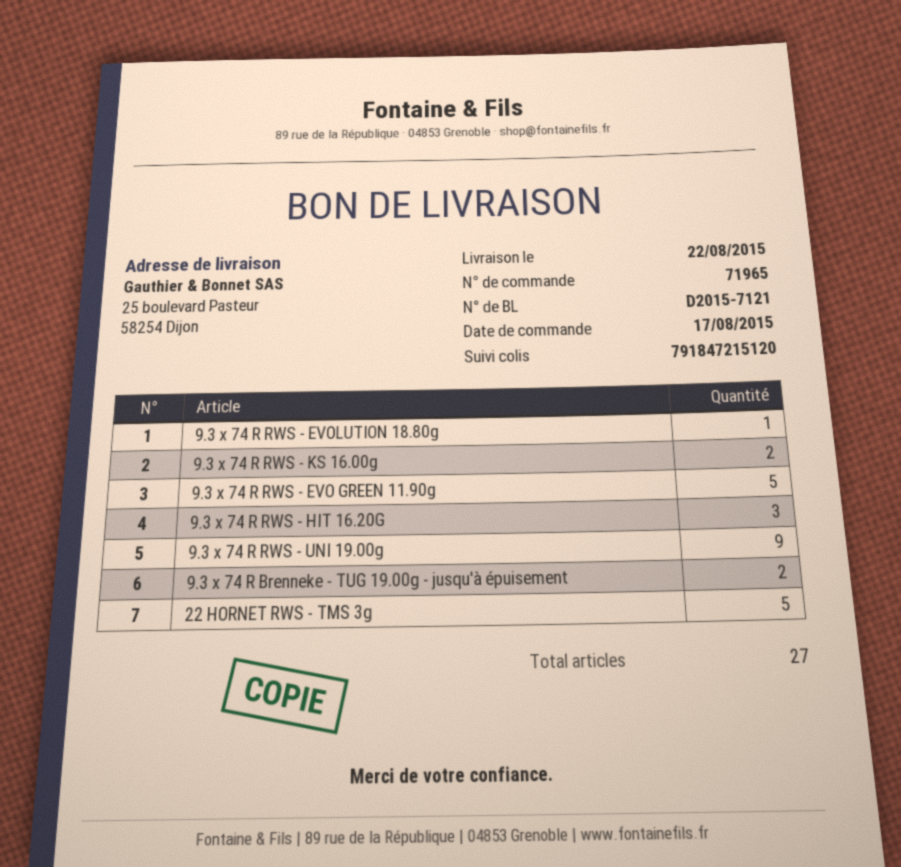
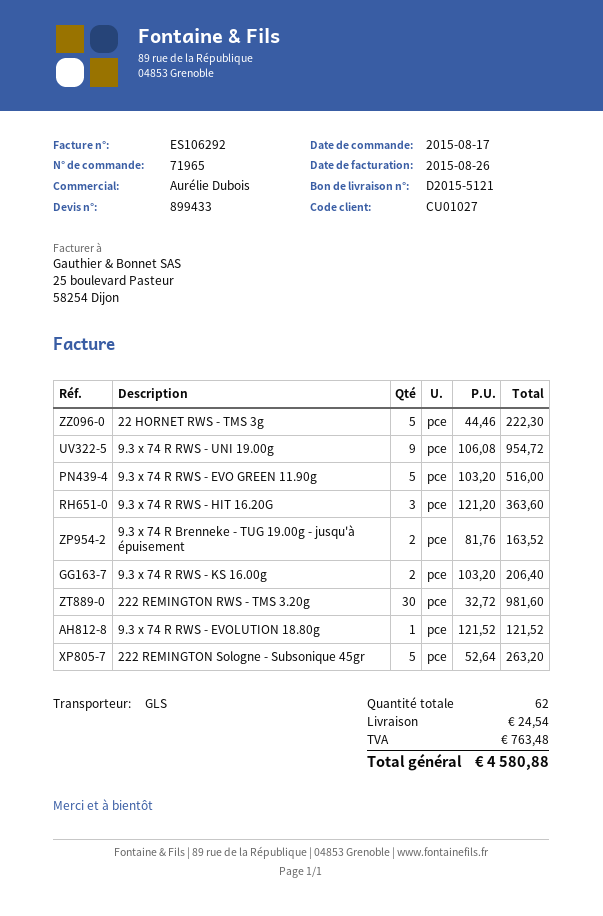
delivery note number: D2015-7121 -> D2015-5121
222 REMINGTON RWS - TMS 3.20g: none -> 30
222 REMINGTON Sologne - Subsonique 45gr: none -> 5
total quantity: 27 -> 62

